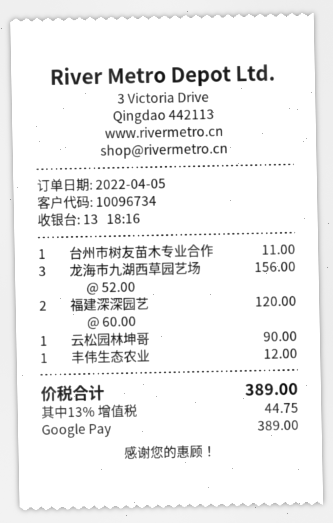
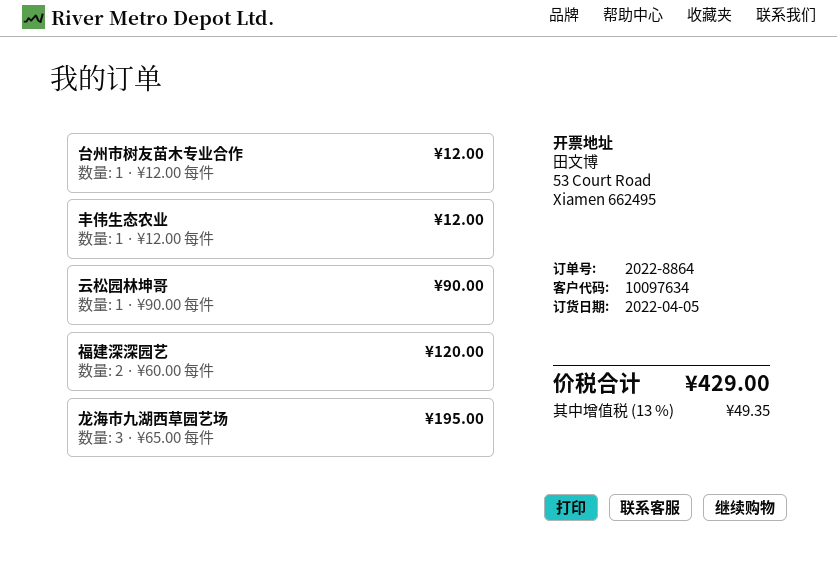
customer number: 10096734 -> 10097634
台州市树友苗木专业合作: 1 x 11.00 = 11.00 -> 1 x 12.00 = 12.00
龙海市九湖西草园艺场: 3 x 52.00 = 156.00 -> 3 x 65.00 = 195.00
tax: 13% = 44.75 -> 13% = 49.35
total: 389.00 -> 429.00

